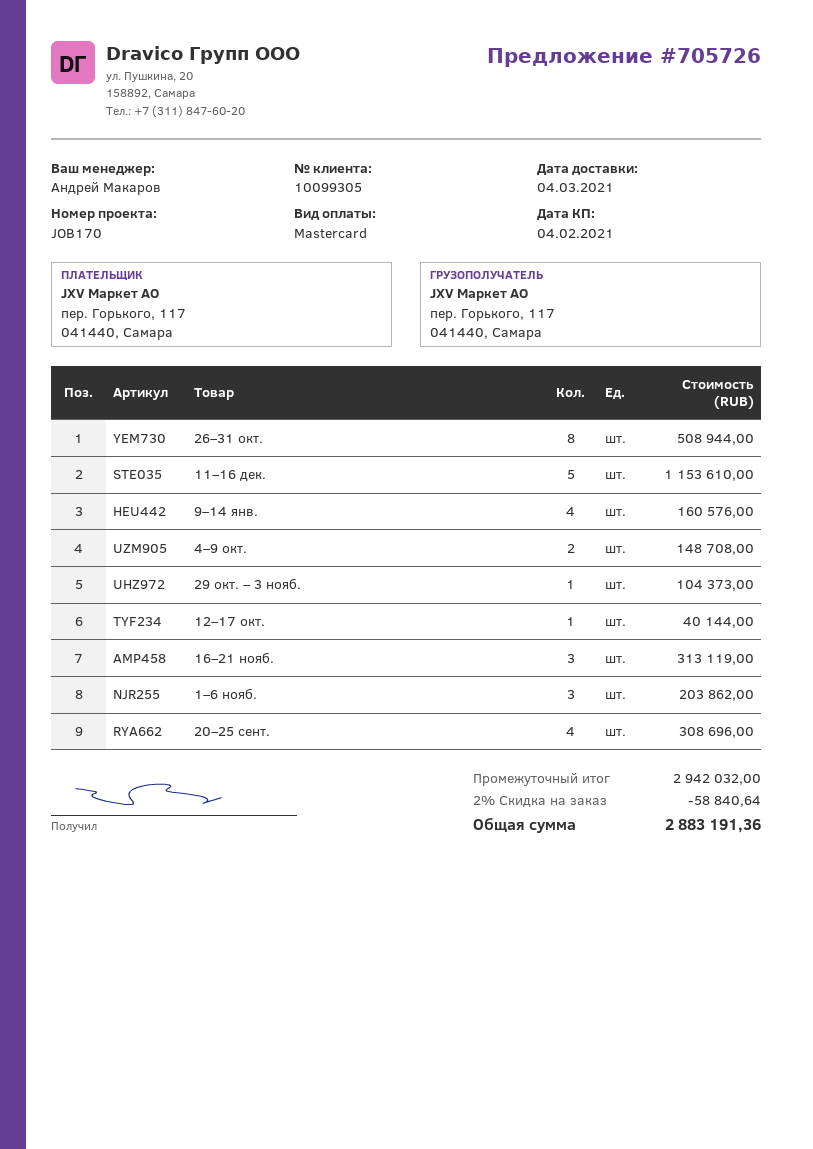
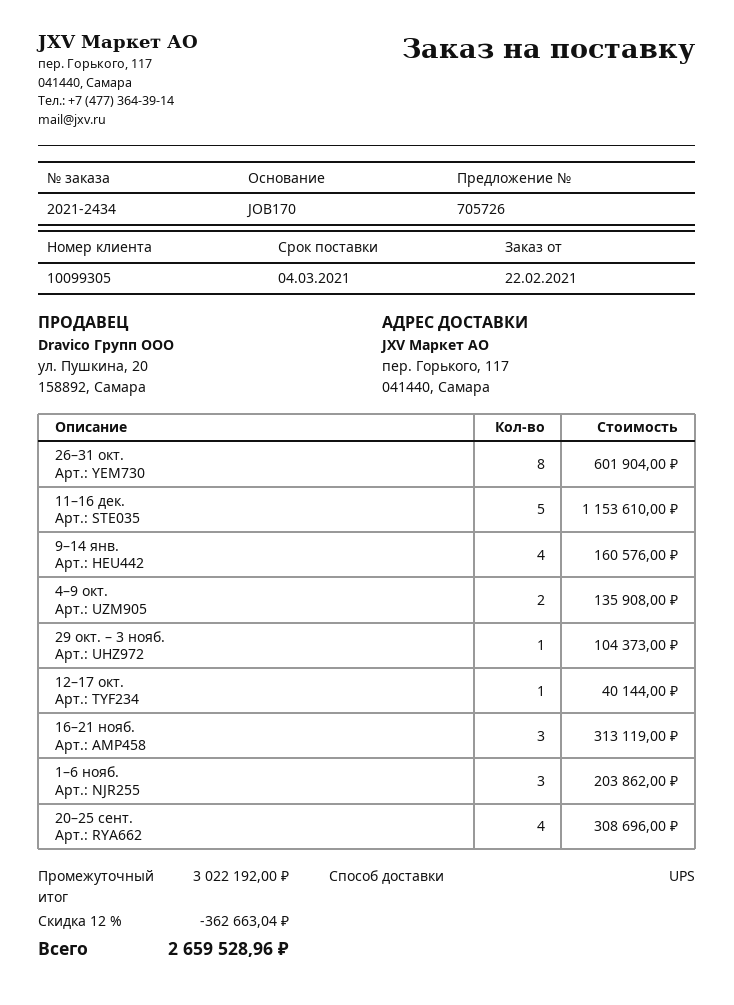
26–31 окт.: 8 for 508944.00 -> 8 for 601904.00
4–9 окт.: 2 for 148708.00 -> 2 for 135908.00
subtotal: 2942032.00 -> 3022192.00
discount: 2% = 58840.64 -> 12% = 362663.04
total: 2883191.36 -> 2659528.96

